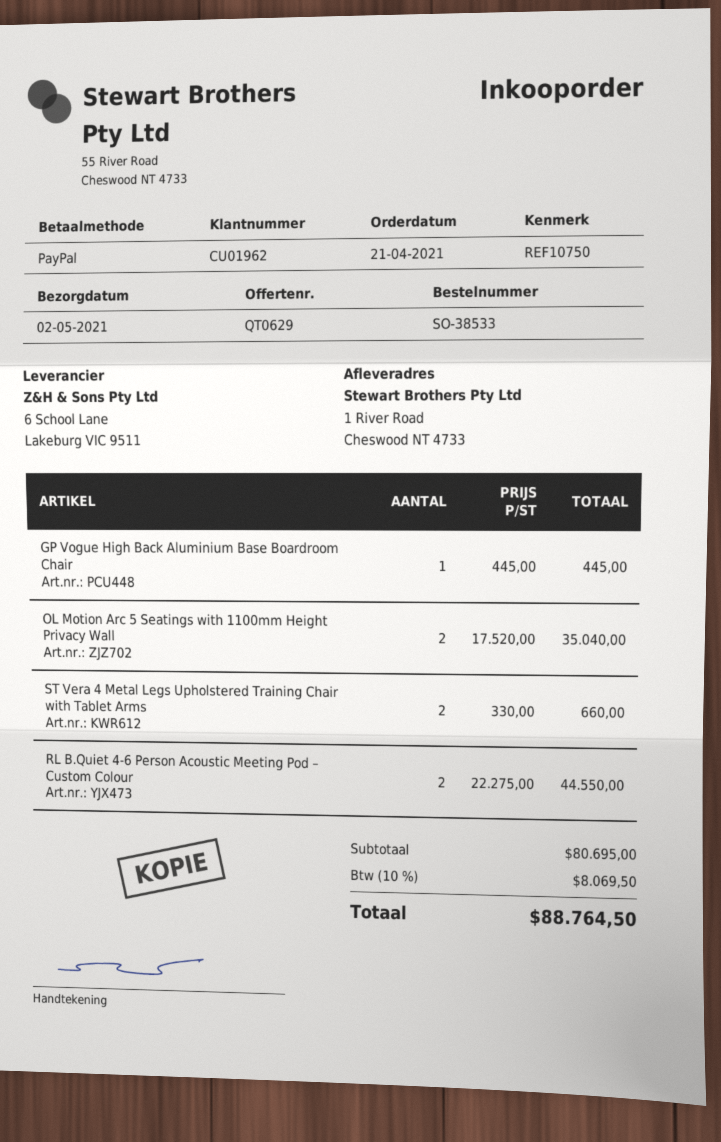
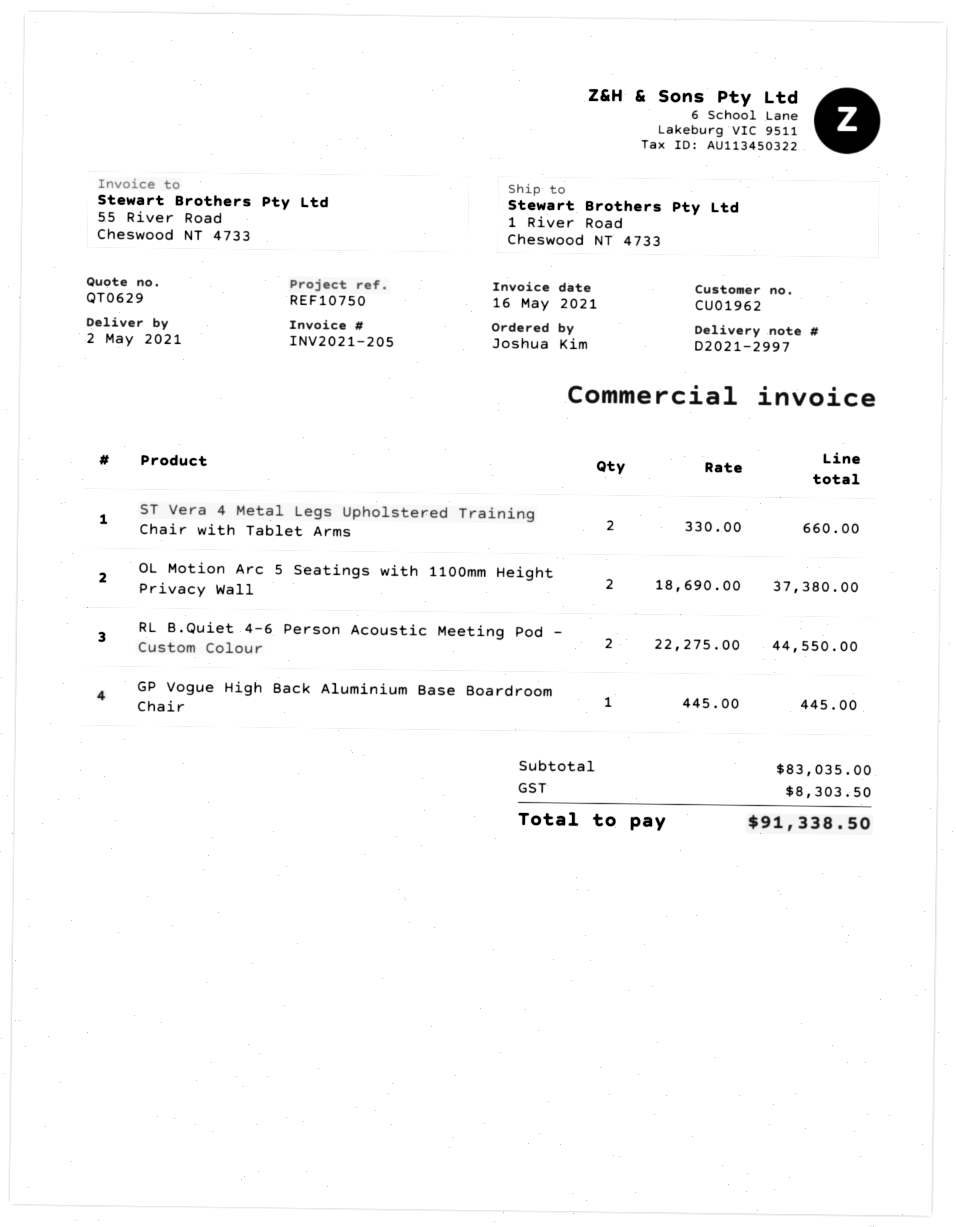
OL Motion Arc 5 Seatings with 1100mm Height Privacy Wall: 2 x 17520.00 = 35040.00 -> 2 x 18690.00 = 37380.00
subtotal: 80695.00 -> 83035.00
tax: 8069.50 -> 8303.50
total: 88764.50 -> 91338.50

